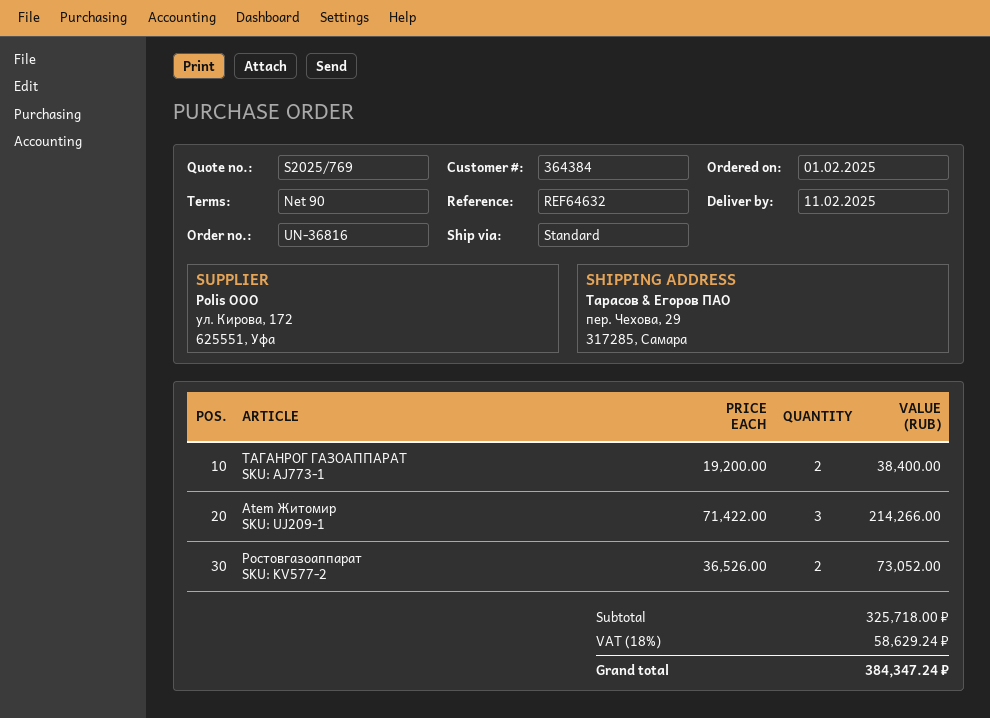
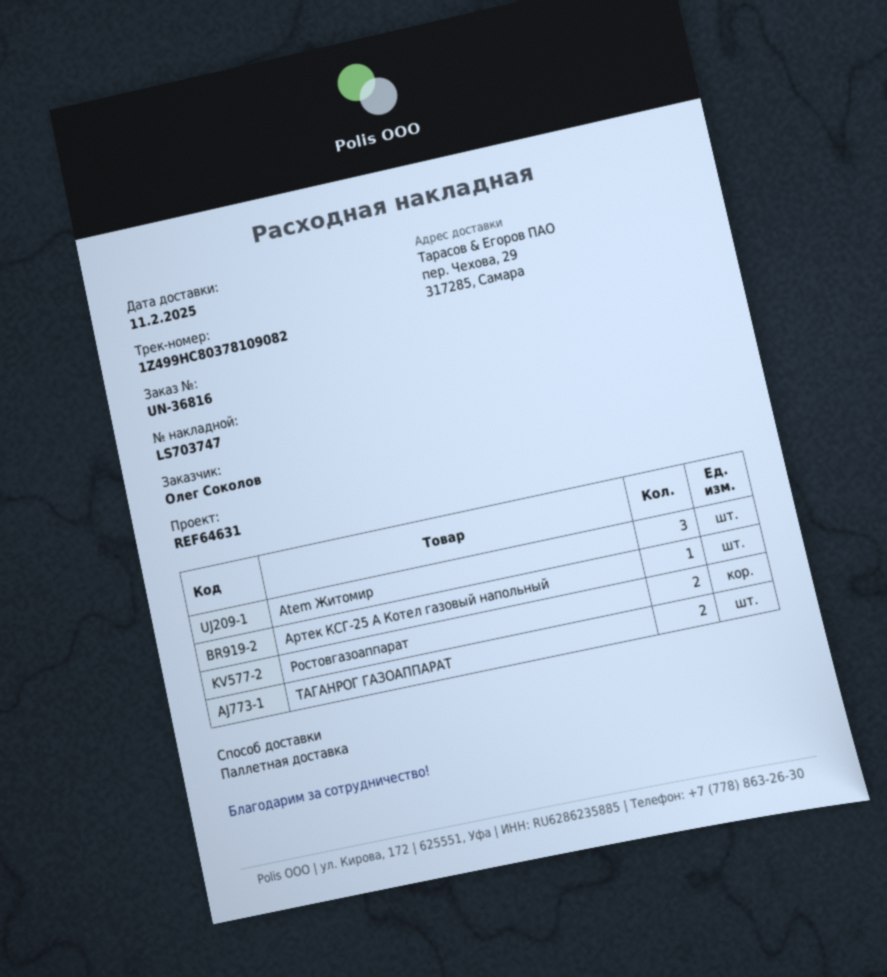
reference: REF64632 -> REF64631
shipping method: standard -> pallet freight
Артек КСГ-25 А Котел газовый напольный: none -> 1

